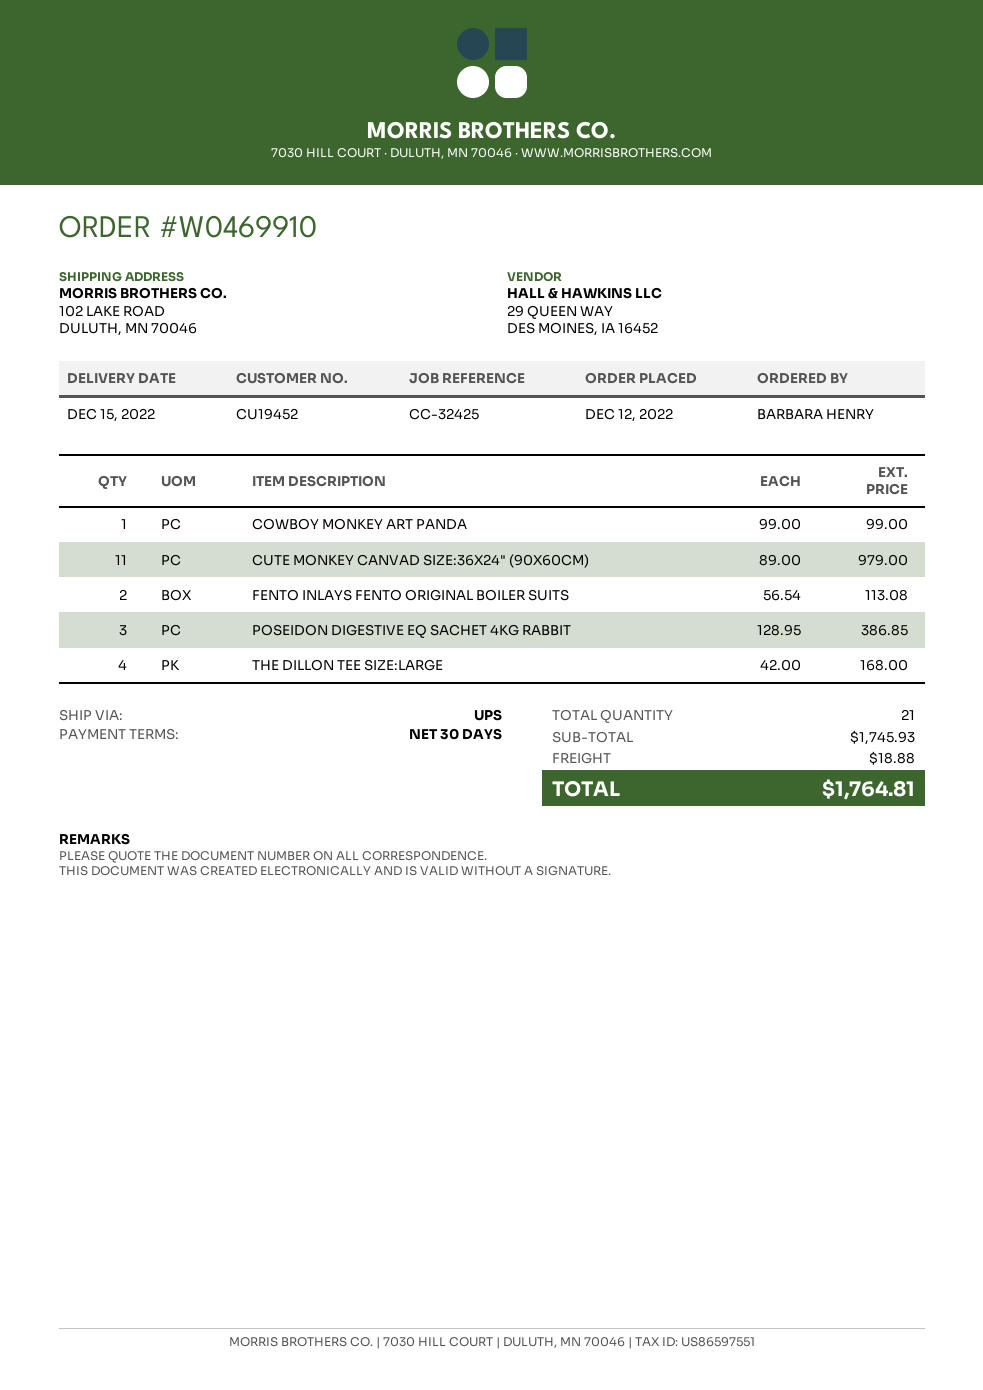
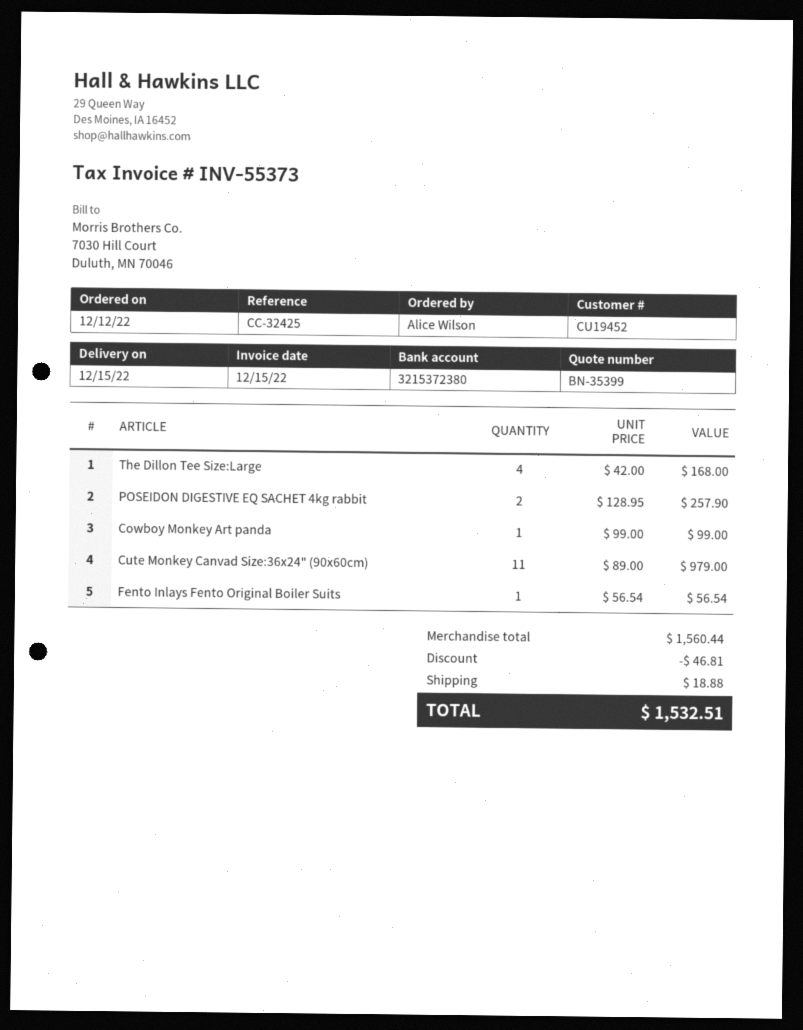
ordered by: BARBARA HENRY -> Alice Wilson
FENTO INLAYS FENTO ORIGINAL BOILER SUITS: 2 x 56.54 = 113.08 -> 1 x 56.54 = 56.54
POSEIDON DIGESTIVE EQ SACHET 4KG RABBIT: 3 x 128.95 = 386.85 -> 2 x 128.95 = 257.90
subtotal: 1745.93 -> 1560.44
discount: none -> 46.81
total: 1764.81 -> 1532.51

